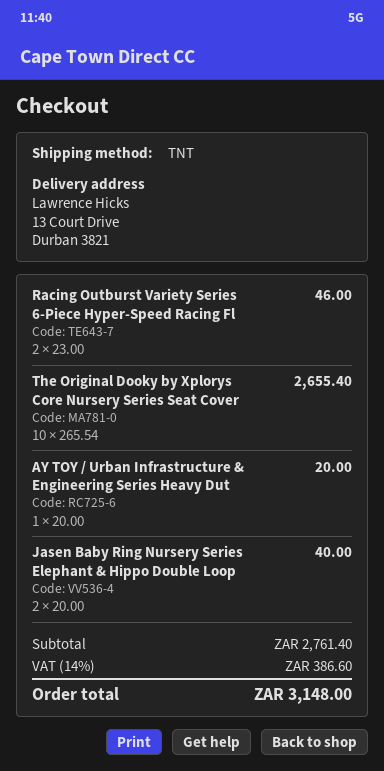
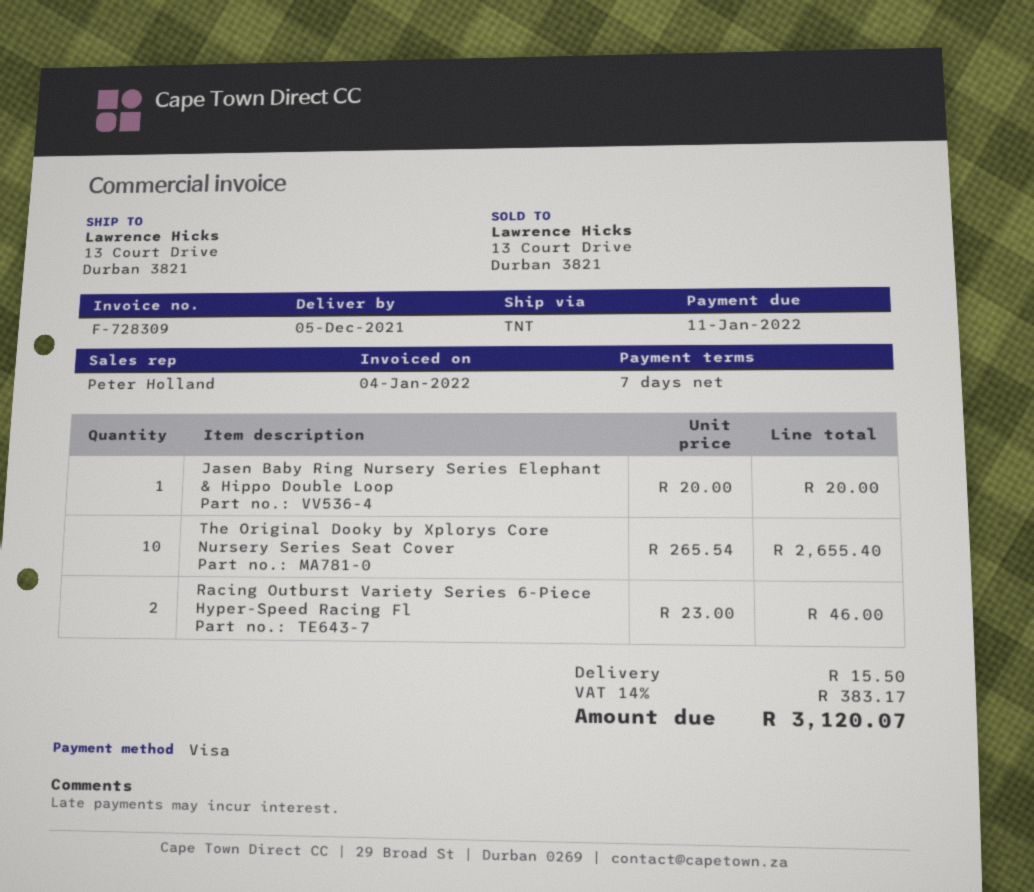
AY TOY / Urban Infrastructure & Engineering Series Heavy Dut: 1 x 20.00 = 20.00 -> none
Jasen Baby Ring Nursery Series Elephant & Hippo Double Loop: 2 x 20.00 = 40.00 -> 1 x 20.00 = 20.00
shipping: none -> 15.50
tax: 14% = 386.60 -> 14% = 383.17
total: 3148.00 -> 3120.07

